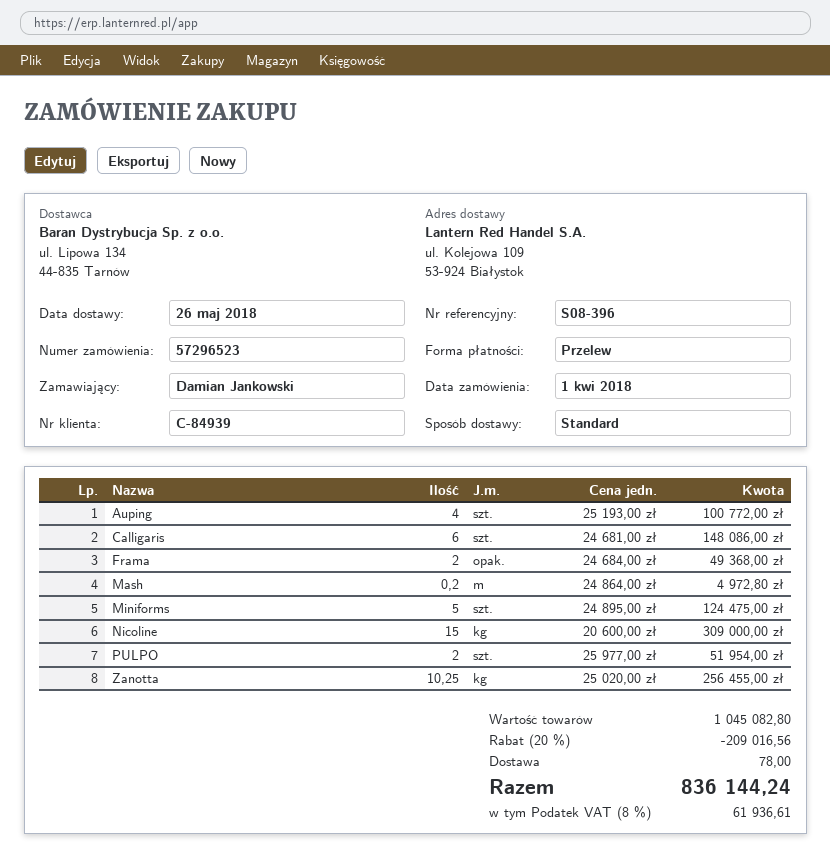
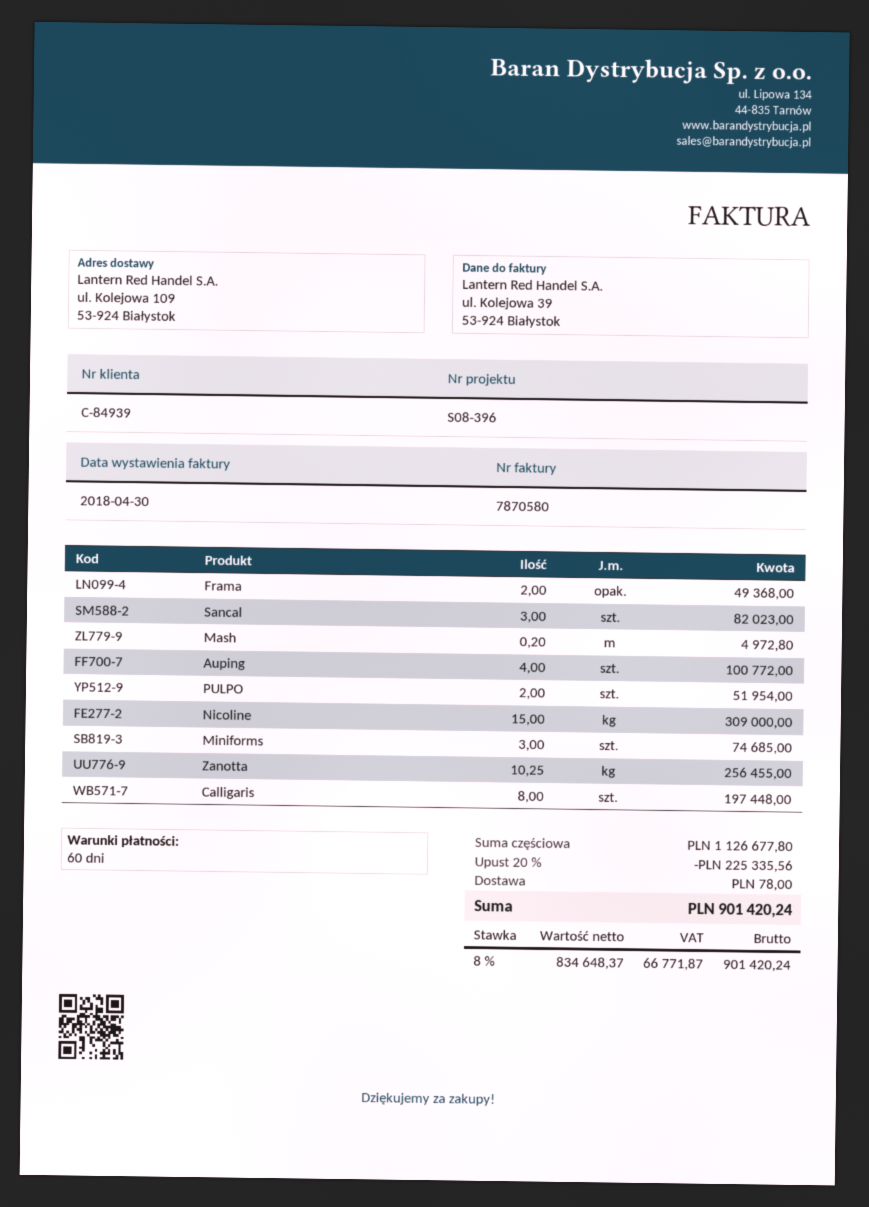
Calligaris: 6 for 148086.00 -> 8 for 197448.00
Miniforms: 5 for 124475.00 -> 3 for 74685.00
Sancal: none -> 3 for 82023.00
subtotal: 1045082.80 -> 1126677.80
discount: 20% = 209016.56 -> 20% = 225335.56
tax: 8% = 61936.61 -> 8% = 66771.87
total: 836144.24 -> 901420.24

